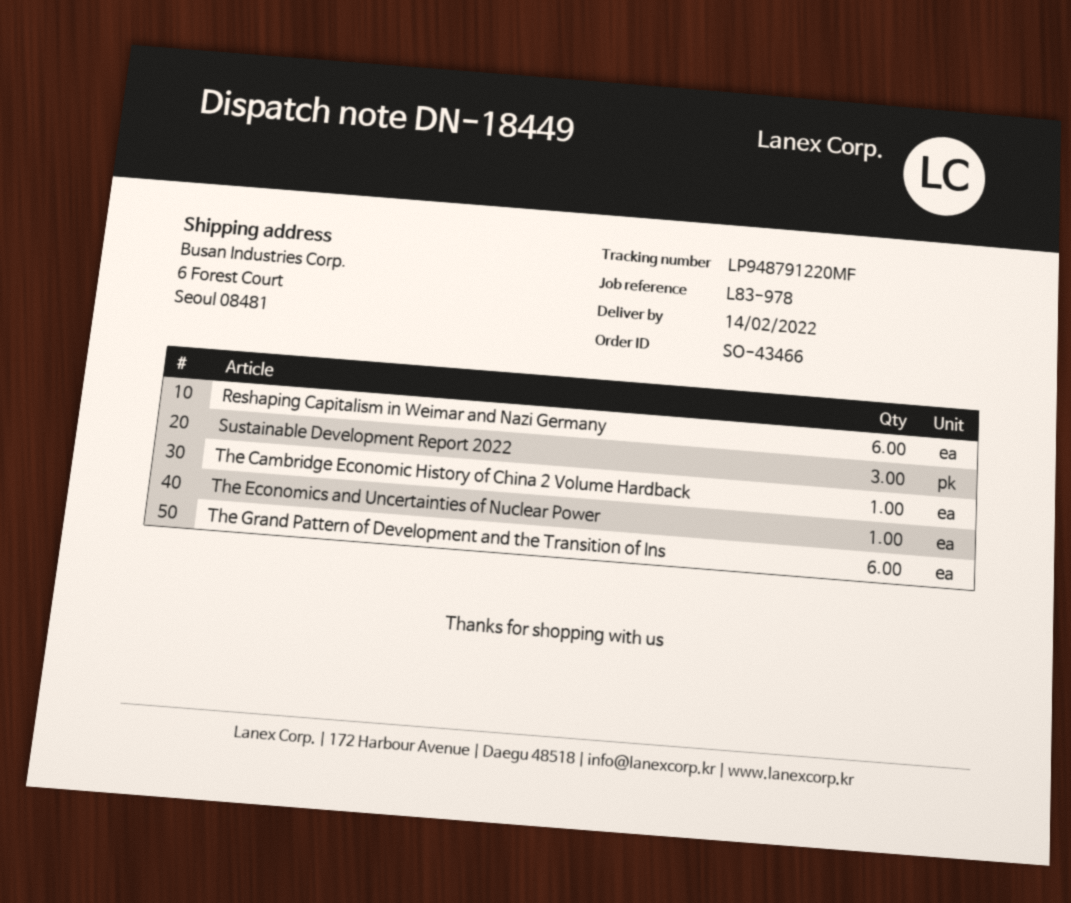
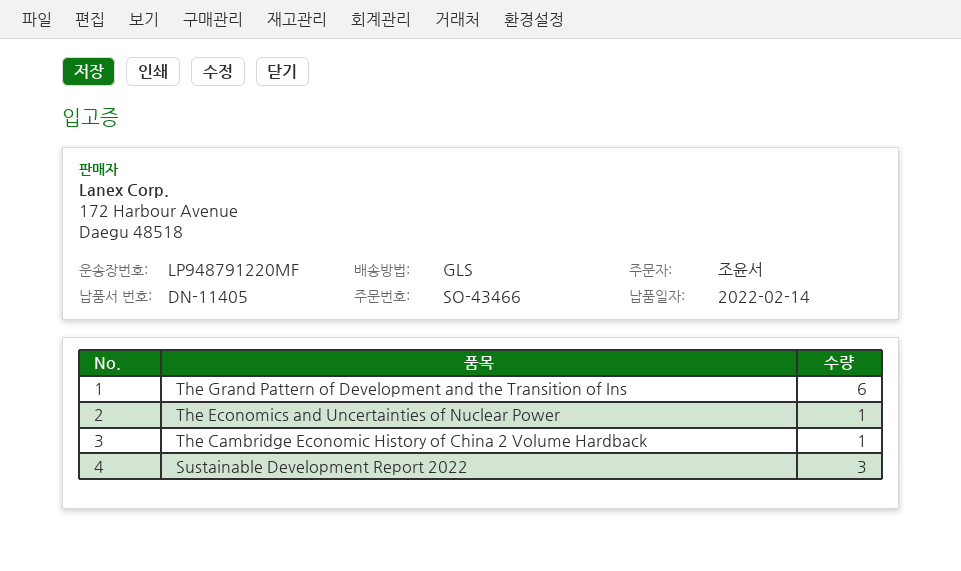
delivery note number: DN-18449 -> DN-11405
Reshaping Capitalism in Weimar and Nazi Germany: 6 -> none

